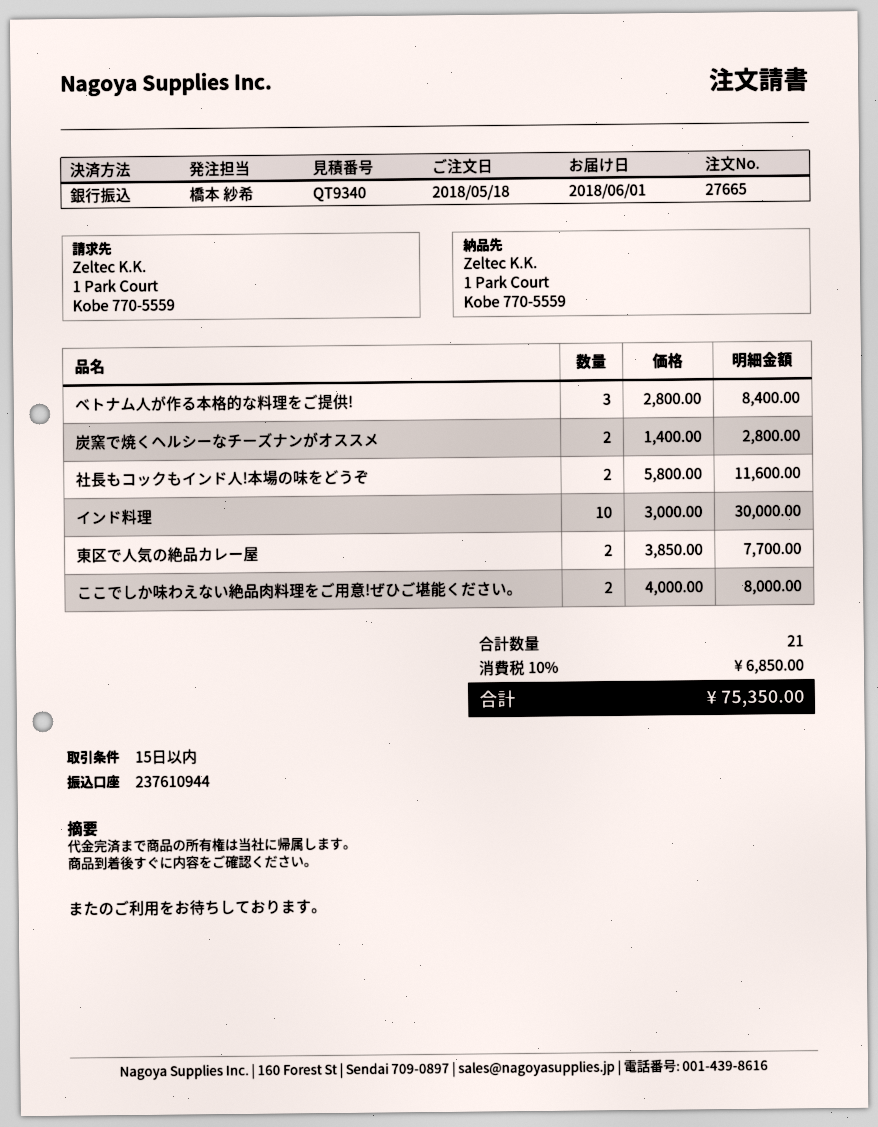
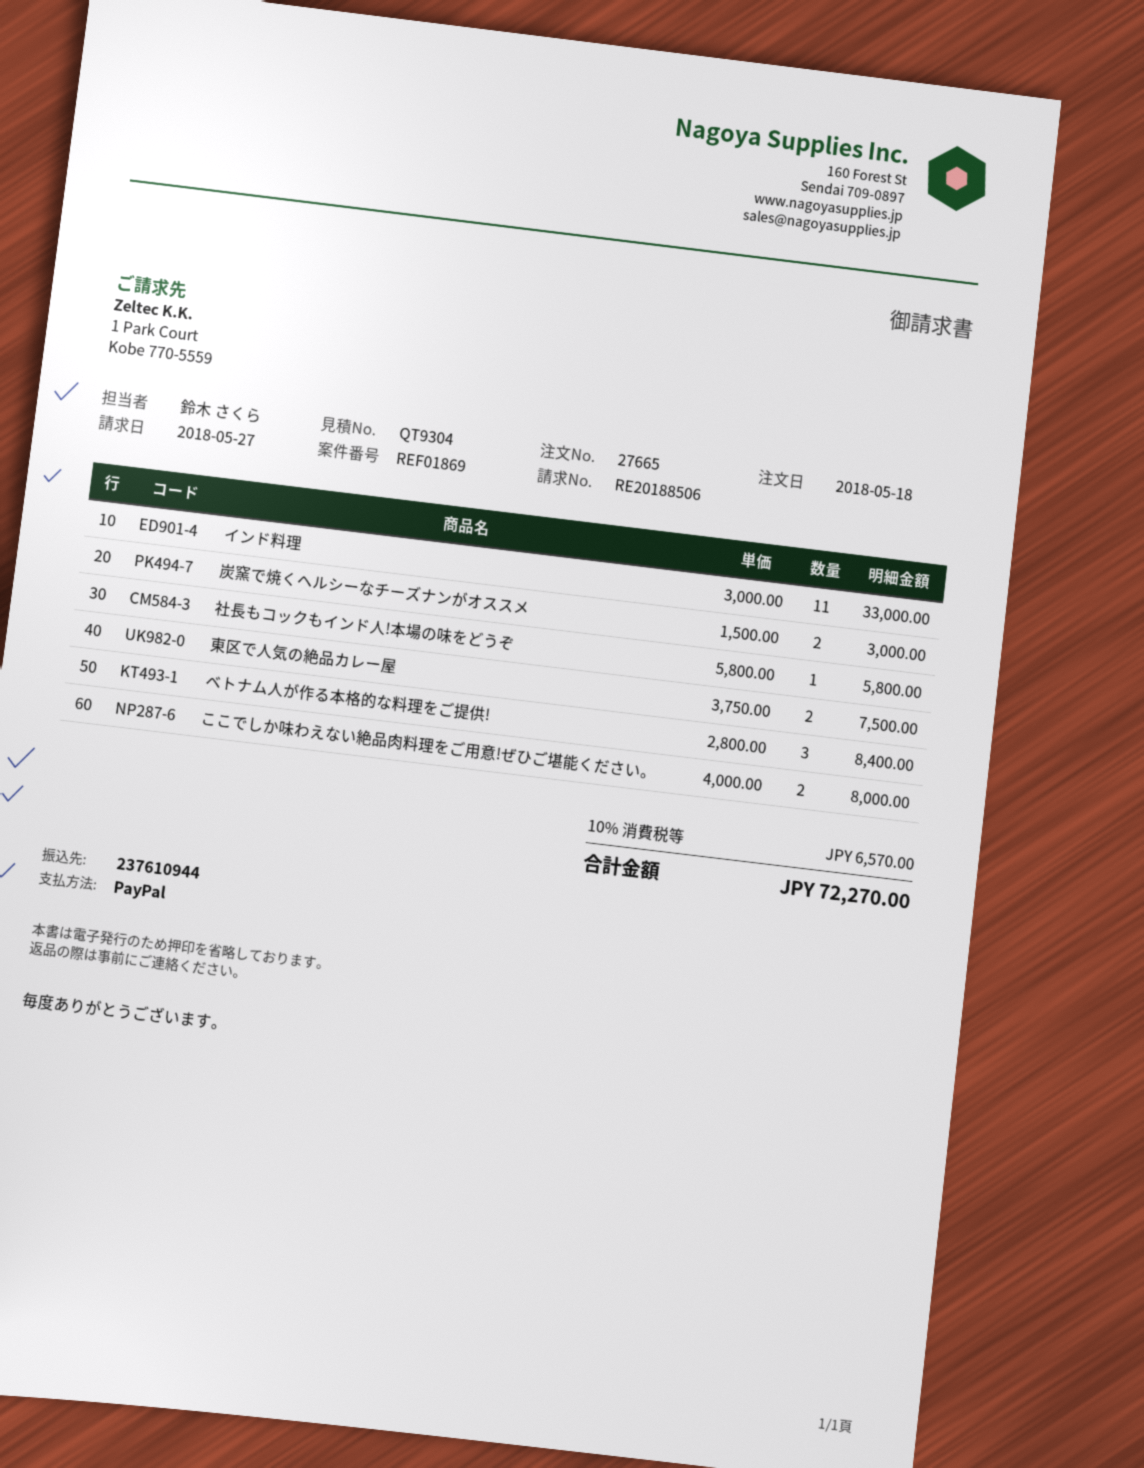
quote number: QT9340 -> QT9304
payment method: bank transfer -> PayPal
炭窯で焼くヘルシーなチーズナンがオススメ: 2 x 1400.00 = 2800.00 -> 2 x 1500.00 = 3000.00
社長もコックもインド人!本場の味をどうぞ: 2 x 5800.00 = 11600.00 -> 1 x 5800.00 = 5800.00
インド料理: 10 x 3000.00 = 30000.00 -> 11 x 3000.00 = 33000.00
東区で人気の絶品カレー屋: 2 x 3850.00 = 7700.00 -> 2 x 3750.00 = 7500.00
tax: 10% = 6850.00 -> 10% = 6570.00
total: 75350.00 -> 72270.00

